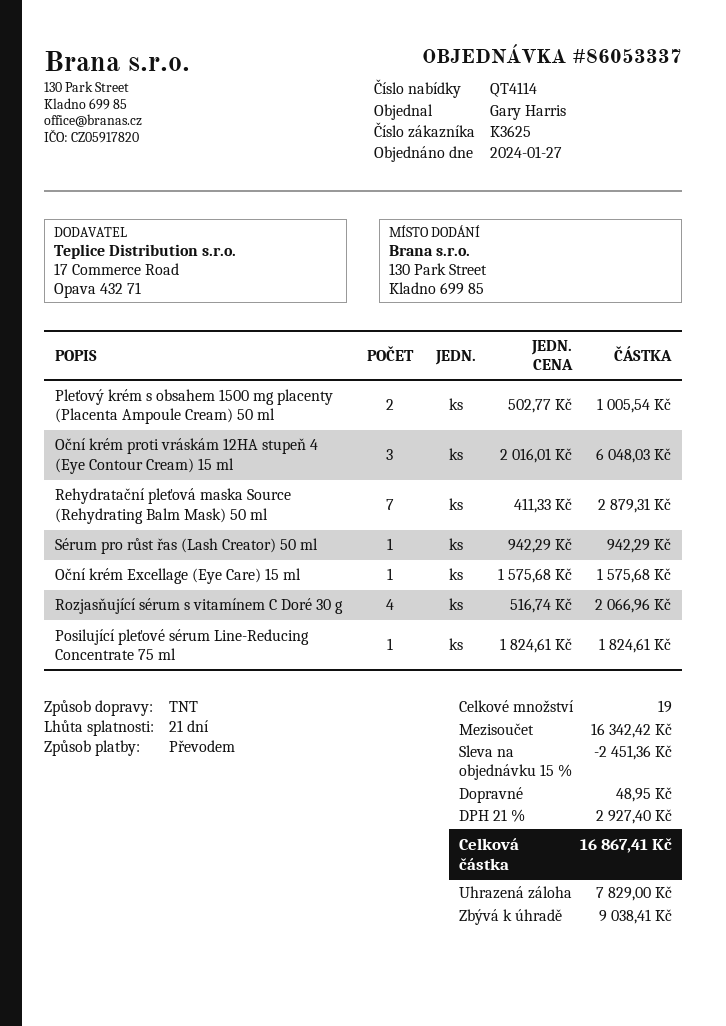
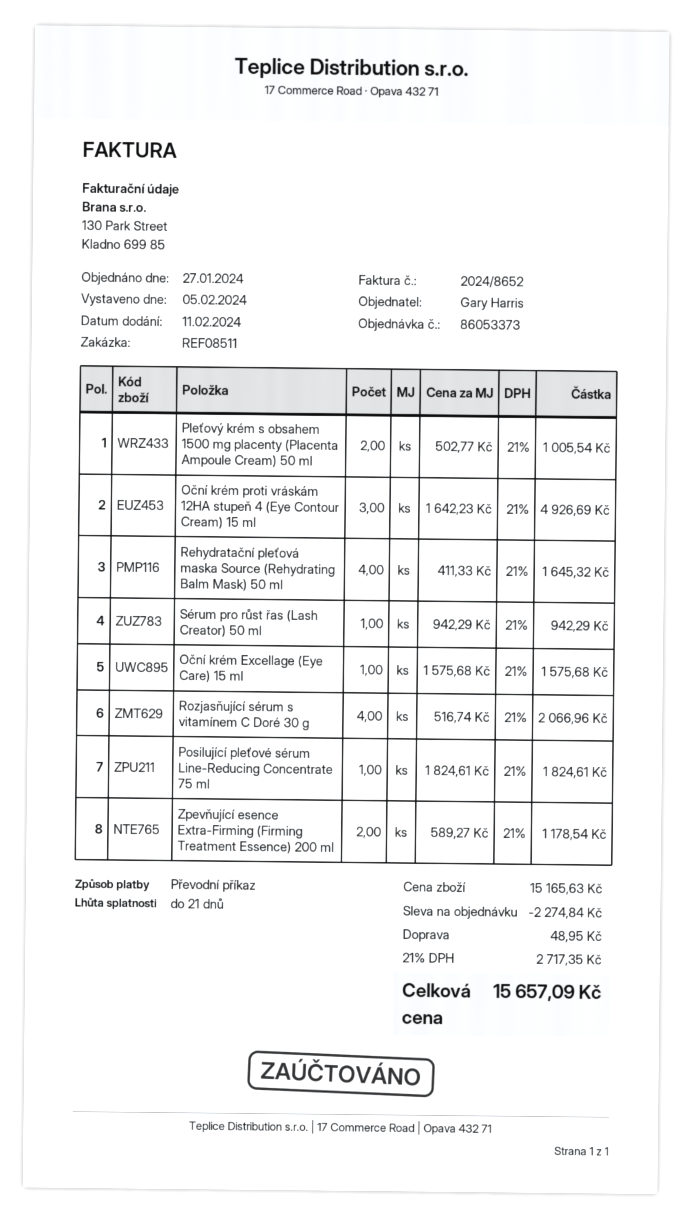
order number: 86053337 -> 86053373
Oční krém proti vráskám 12HA stupeň 4 (Eye Contour Cream) 15 ml: 3 x 2016.01 = 6048.03 -> 3 x 1642.23 = 4926.69
Rehydratační pleťová maska Source (Rehydrating Balm Mask) 50 ml: 7 x 411.33 = 2879.31 -> 4 x 411.33 = 1645.32
Zpevňující esence Extra-Firming (Firming Treatment Essence) 200 ml: none -> 2 x 589.27 = 1178.54
subtotal: 16342.42 -> 15165.63
discount: 2451.36 -> 2274.84
tax: 21% = 2927.40 -> 21% = 2717.35
total: 16867.41 -> 15657.09

